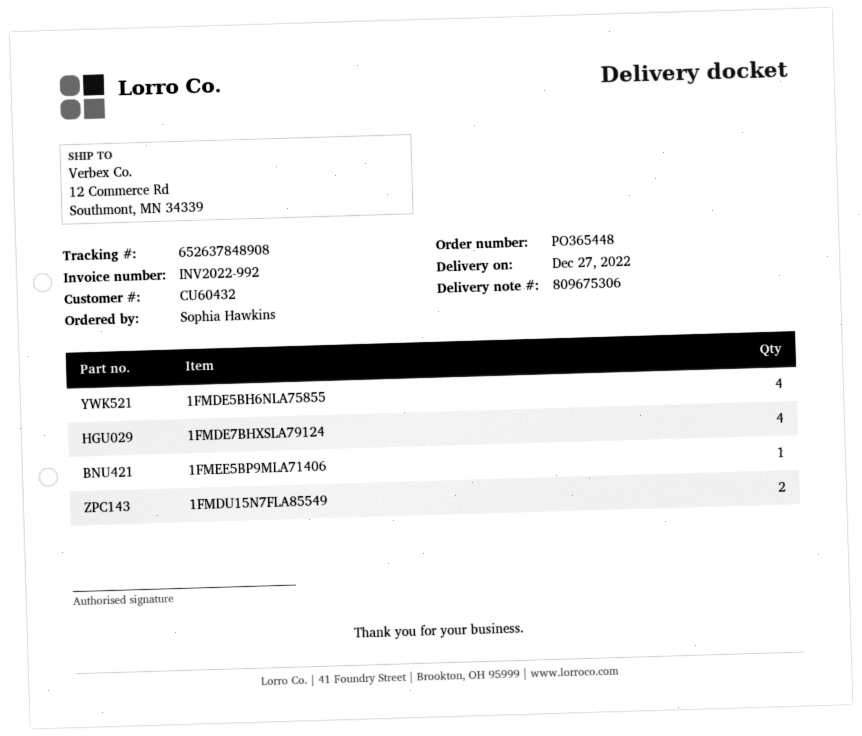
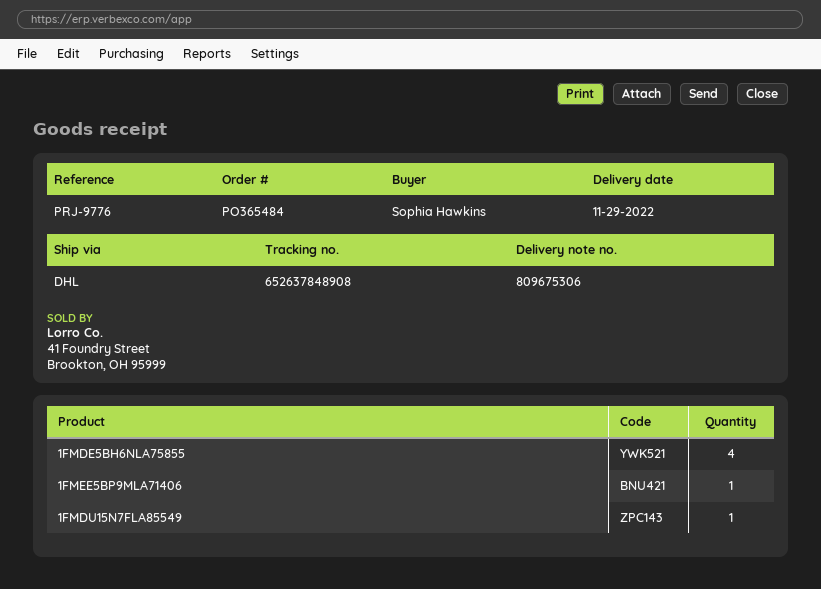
order number: PO365448 -> PO365484
delivery date: 2022-12-27 -> 2022-11-29
1FMDE7BHXSLA79124: 4 -> none
1FMDU15N7FLA85549: 2 -> 1

